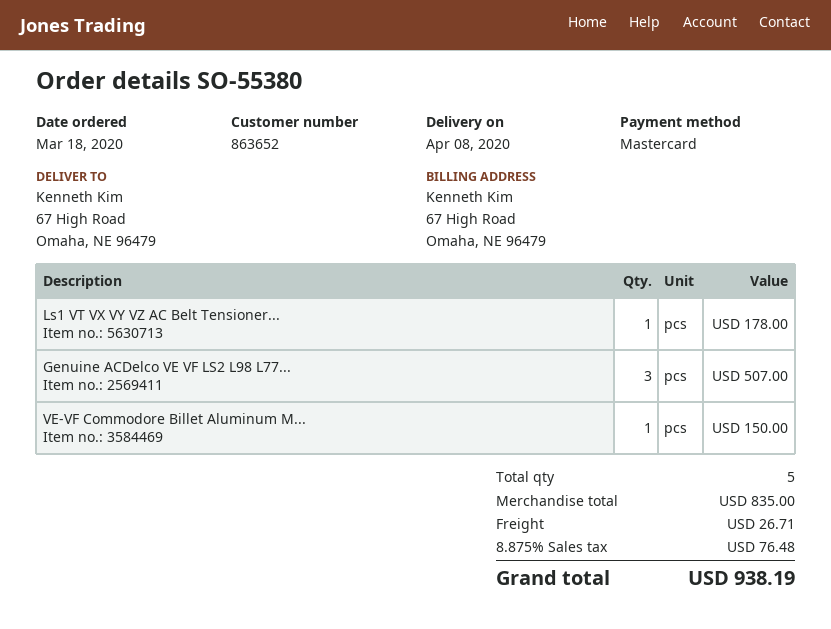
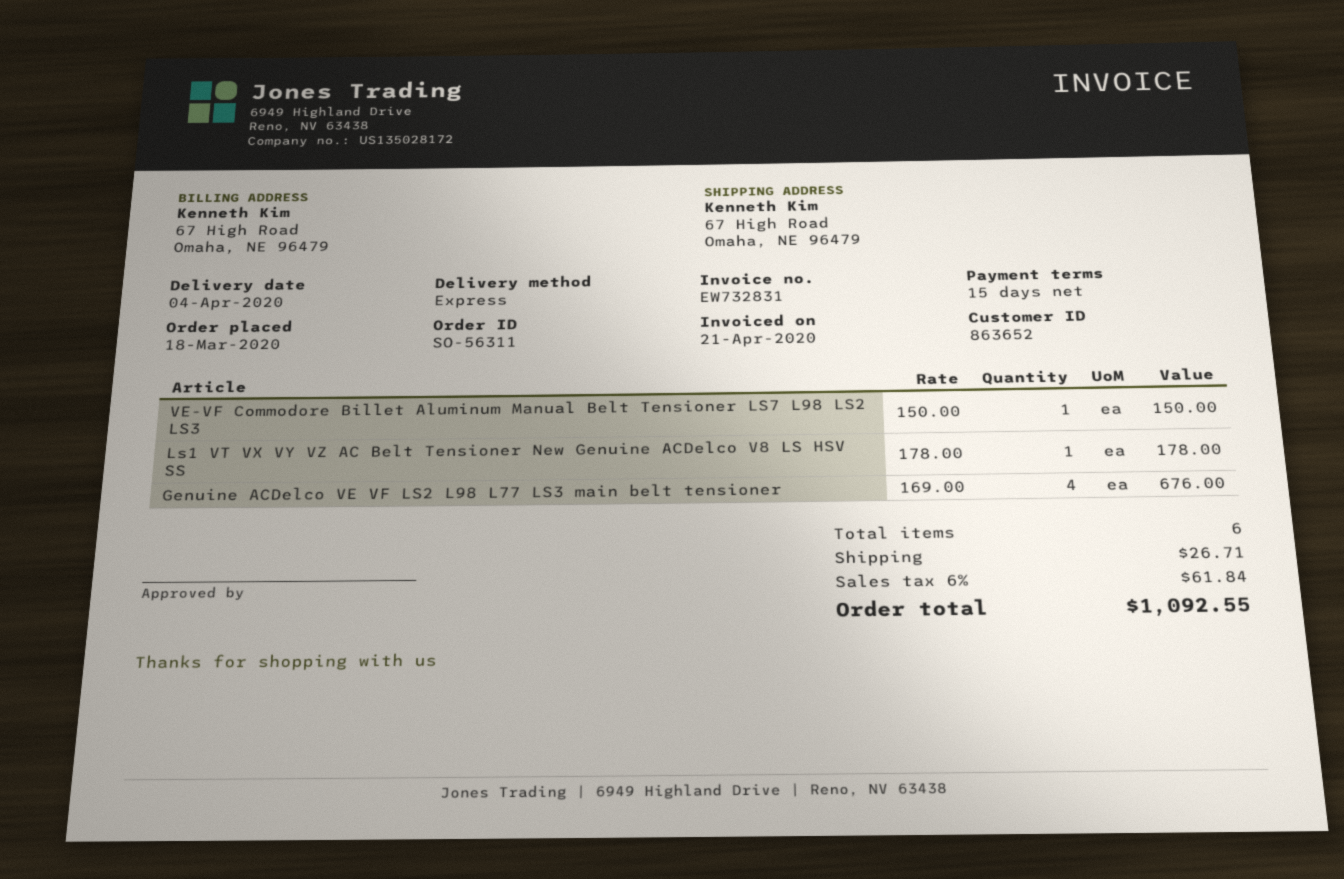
order number: SO-55380 -> SO-56311
delivery date: 2020-04-08 -> 2020-04-04
Genuine ACDelco VE VF LS2 L98 L77...: 3 for 507.00 -> 4 for 676.00
total quantity: 5 -> 6
tax: 8.875% = 76.48 -> 6% = 61.84
total: 938.19 -> 1092.55

